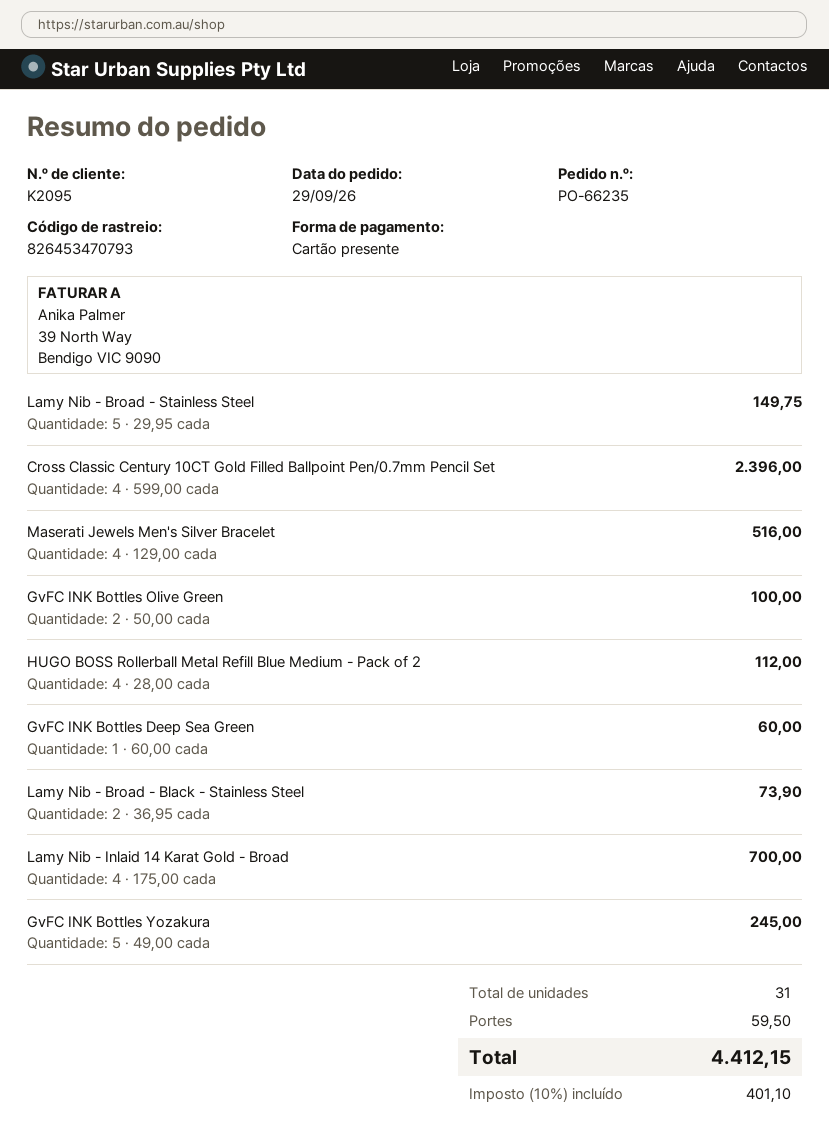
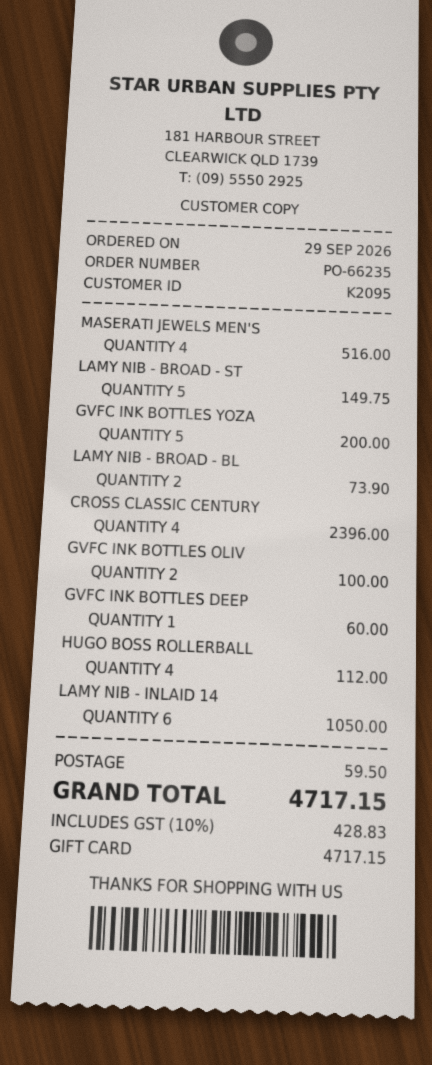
Lamy Nib - Inlaid 14 Karat Gold - Broad: 4 for 700.00 -> 6 for 1050.00
GvFC INK Bottles Yozakura: 5 for 245.00 -> 5 for 200.00
tax: 10% = 401.10 -> 10% = 428.83
total: 4412.15 -> 4717.15

